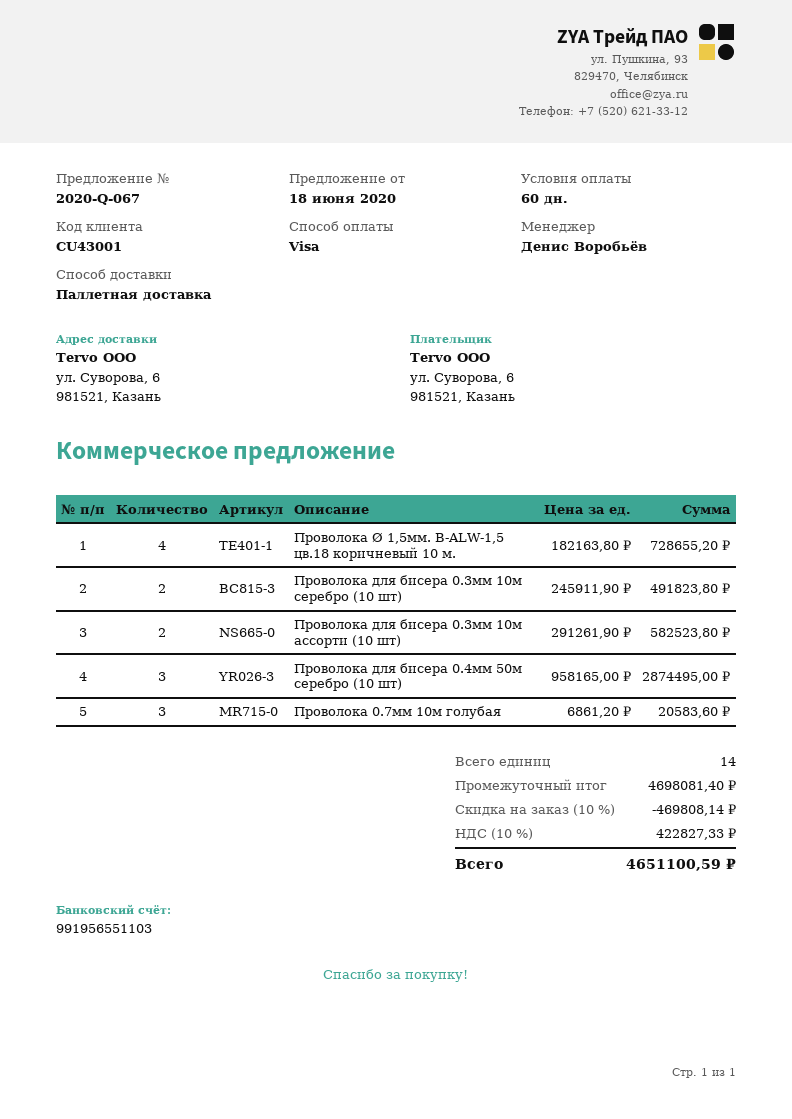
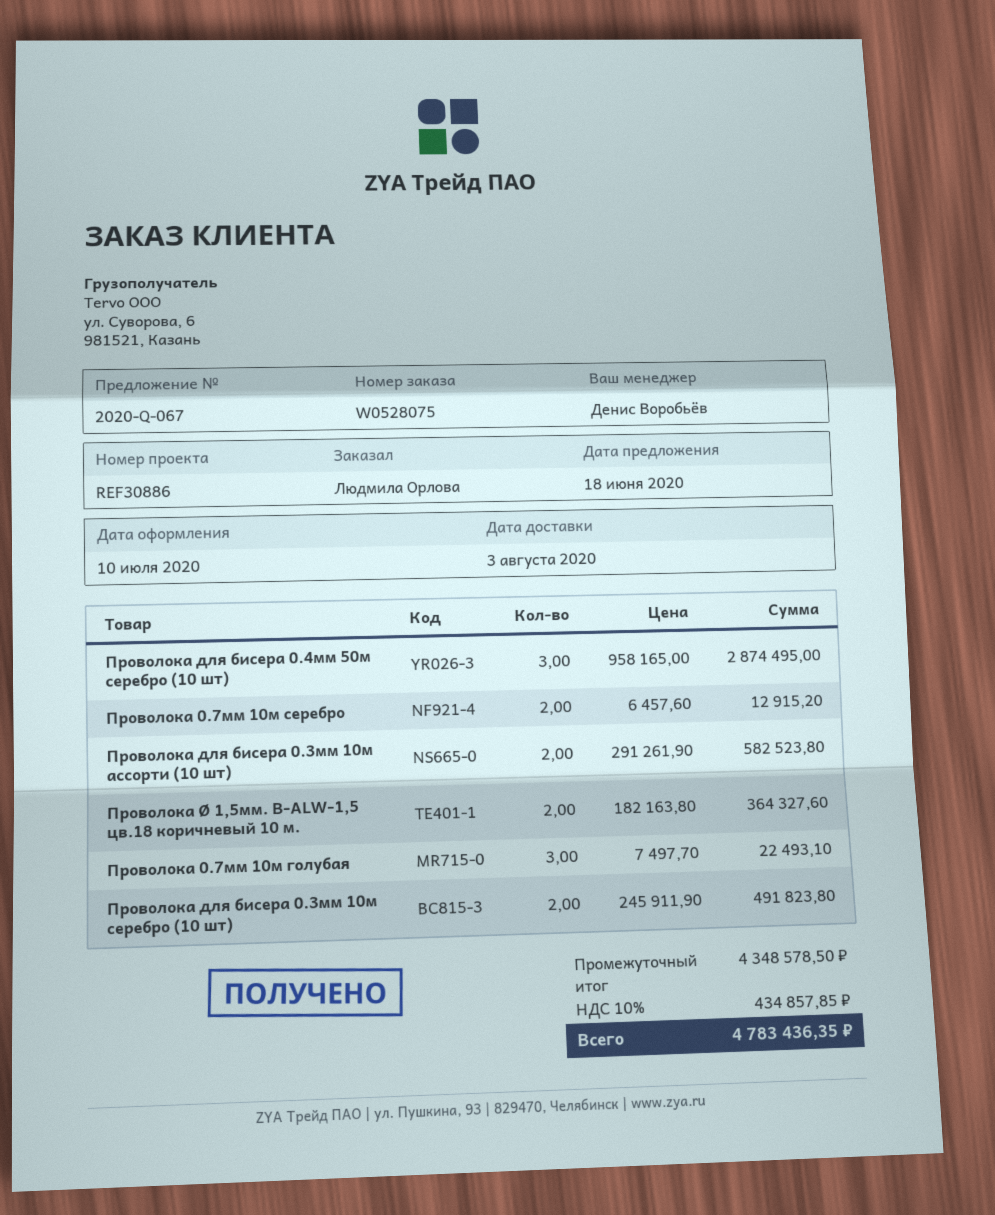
Проволока Ø 1,5мм. В-ALW-1,5 цв.18 коричневый 10 м.: 4 x 182163.80 = 728655.20 -> 2 x 182163.80 = 364327.60
Проволока 0.7мм 10м голубая: 3 x 6861.20 = 20583.60 -> 3 x 7497.70 = 22493.10
Проволока 0.7мм 10м серебро: none -> 2 x 6457.60 = 12915.20
subtotal: 4698081.40 -> 4348578.50
discount: 10% = 469808.14 -> none
tax: 10% = 422827.33 -> 10% = 434857.85
total: 4651100.59 -> 4783436.35

